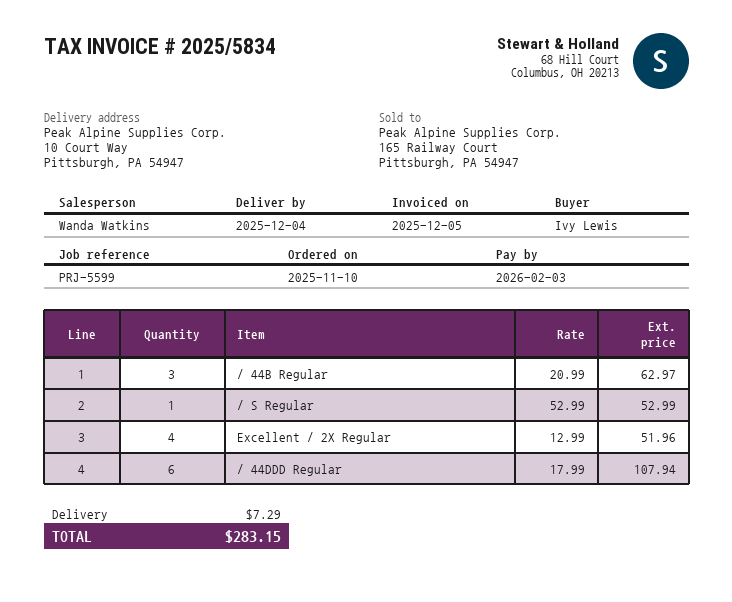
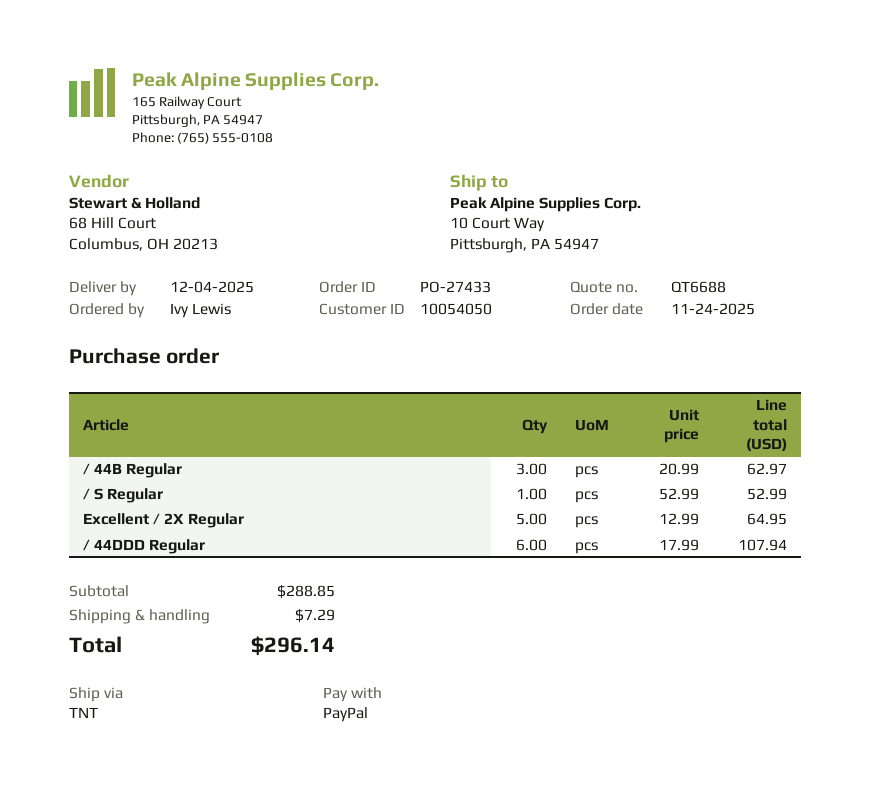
order date: 2025-11-10 -> 2025-11-24
Excellent / 2X Regular: 4 x 12.99 = 51.96 -> 5 x 12.99 = 64.95
total: 283.15 -> 296.14

